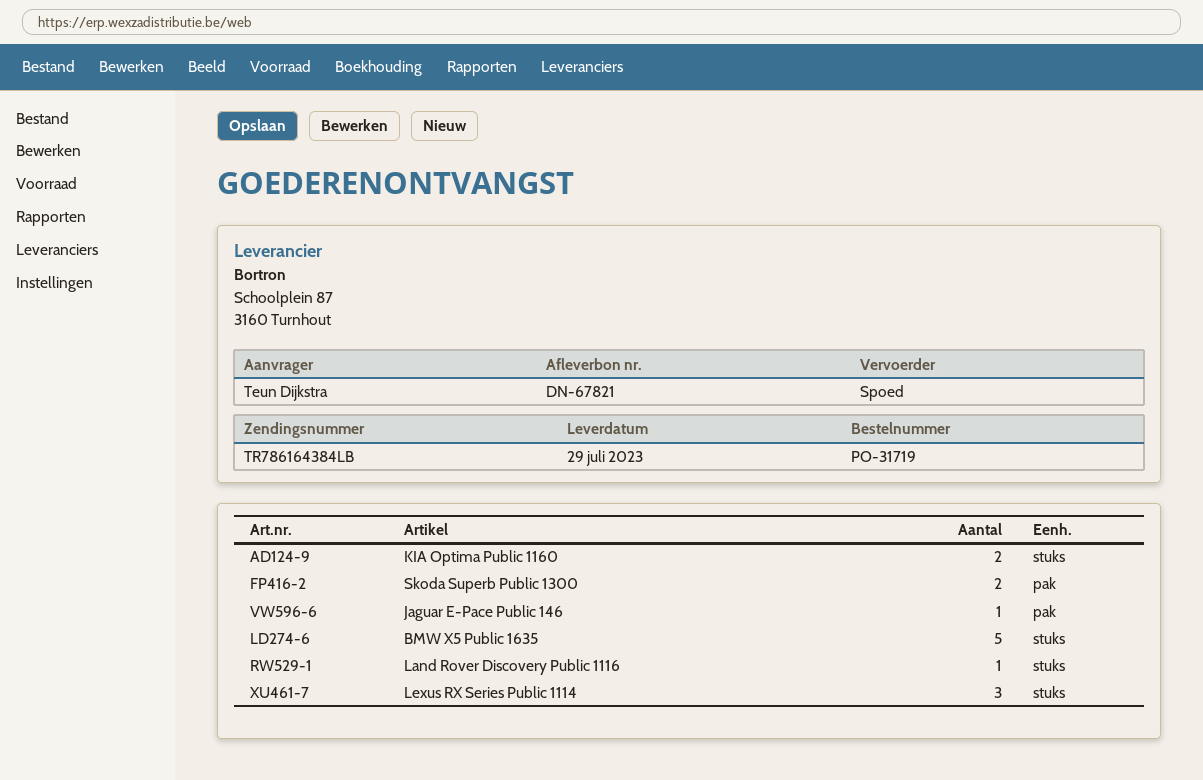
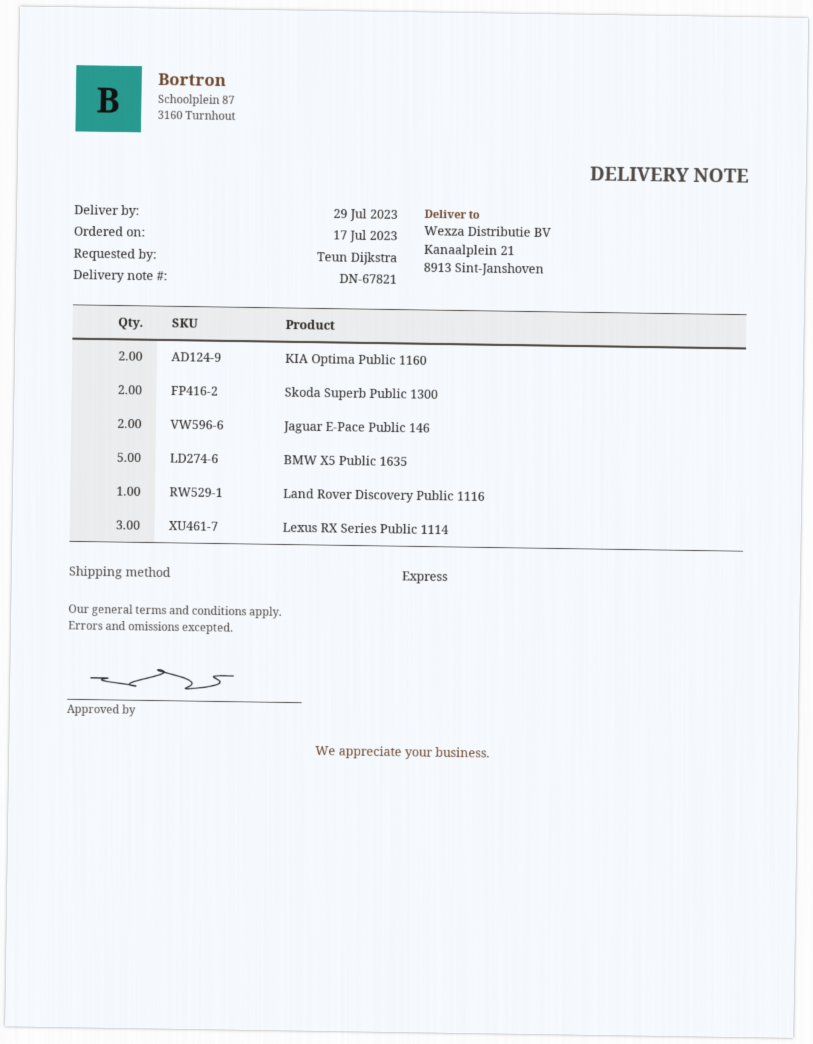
Jaguar E-Pace Public 146: 1 -> 2

